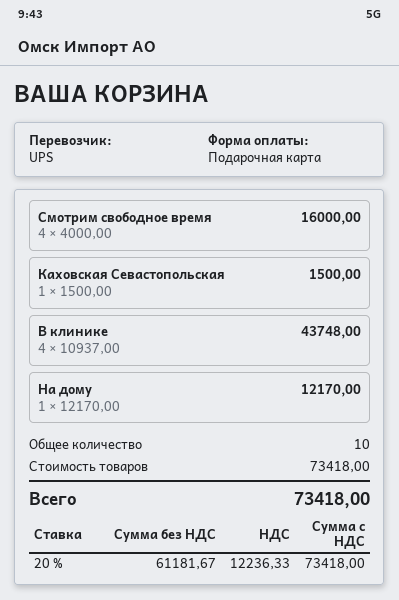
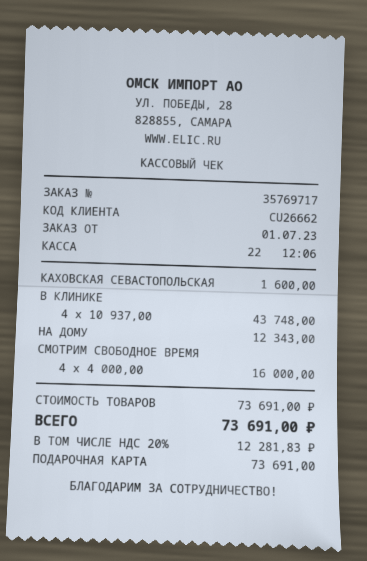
Каховская Севастопольская: 1 x 1500.00 = 1500.00 -> 1 x 1600.00 = 1600.00
На дому: 1 x 12170.00 = 12170.00 -> 1 x 12343.00 = 12343.00
subtotal: 73418.00 -> 73691.00
tax: 20% = 12236.33 -> 20% = 12281.83
total: 73418.00 -> 73691.00

